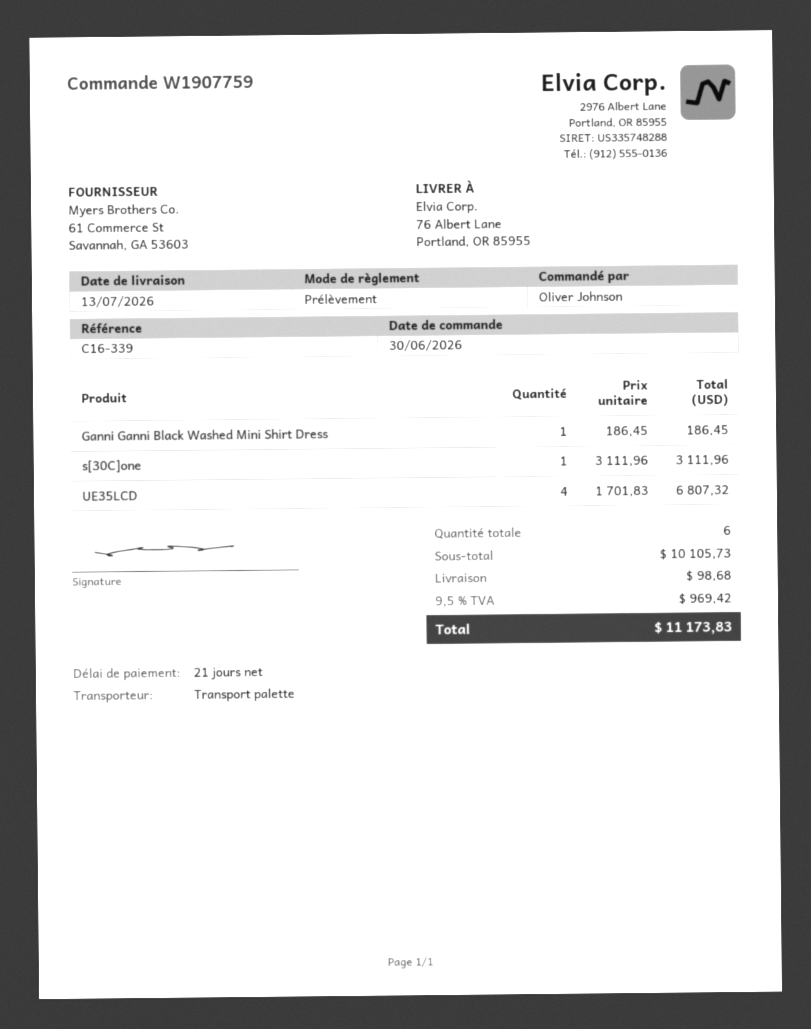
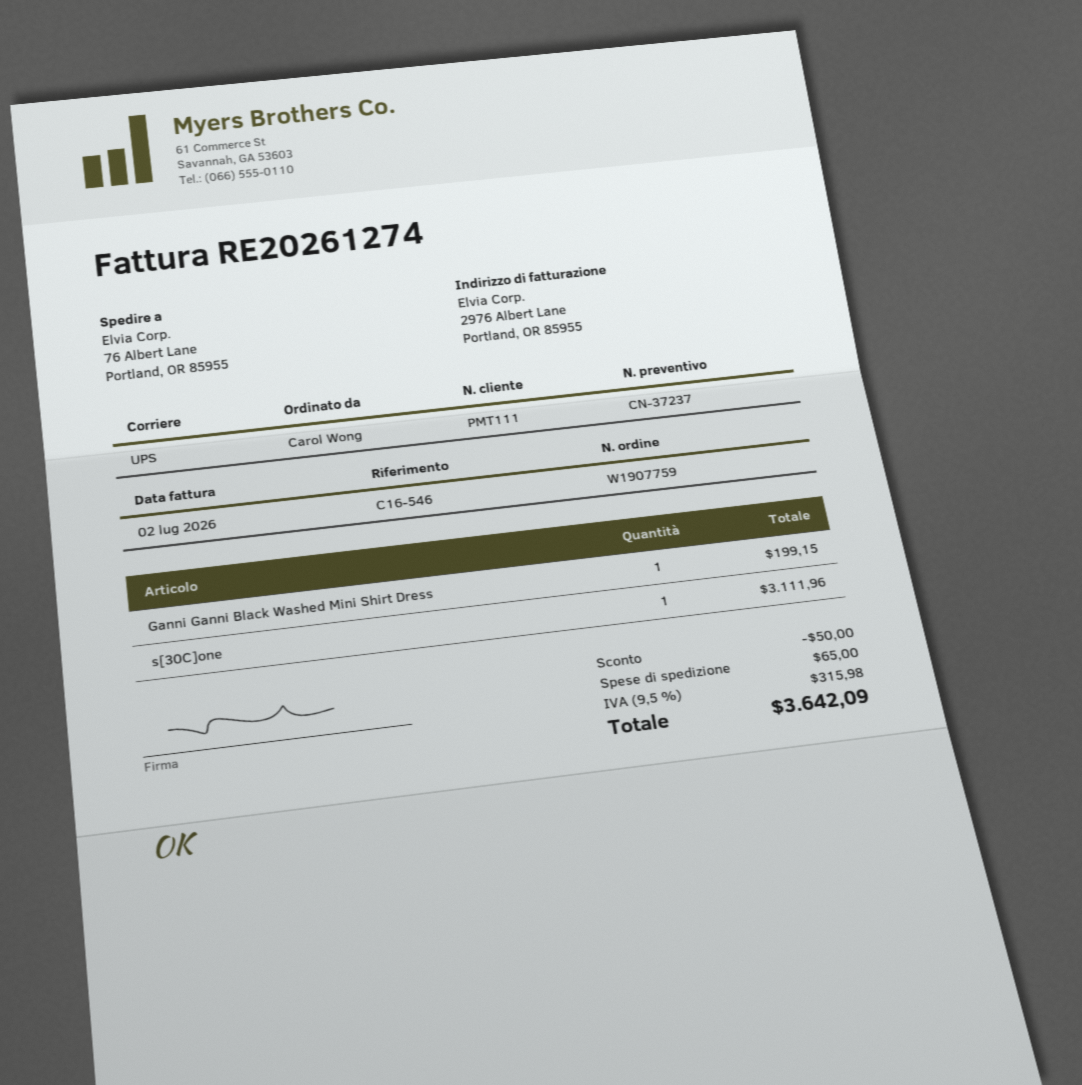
reference: C16-339 -> C16-546
ordered by: Oliver Johnson -> Carol Wong
shipping method: pallet freight -> UPS
Ganni Ganni Black Washed Mini Shirt Dress: 1 for 186.45 -> 1 for 199.15
UE35LCD: 4 for 6807.32 -> none
discount: none -> 50.00
shipping: 98.68 -> 65.00
tax: 9.5% = 969.42 -> 9.5% = 315.98
total: 11173.83 -> 3642.09

